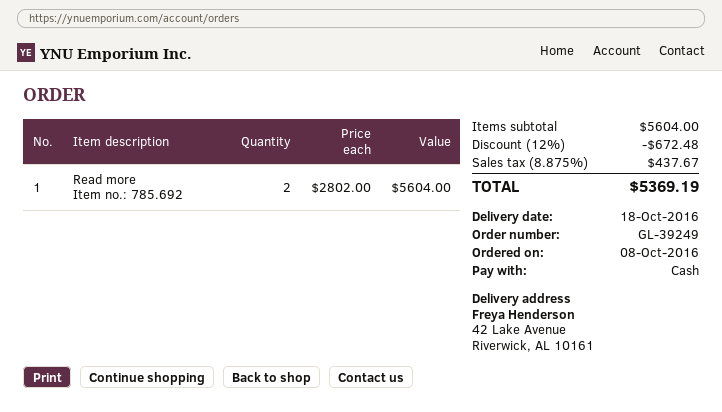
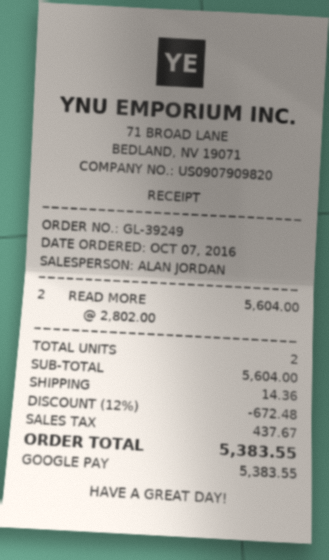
order date: 2016-10-08 -> 2016-10-07
payment method: cash -> Google Pay
shipping: none -> 14.36
total: 5369.19 -> 5383.55

